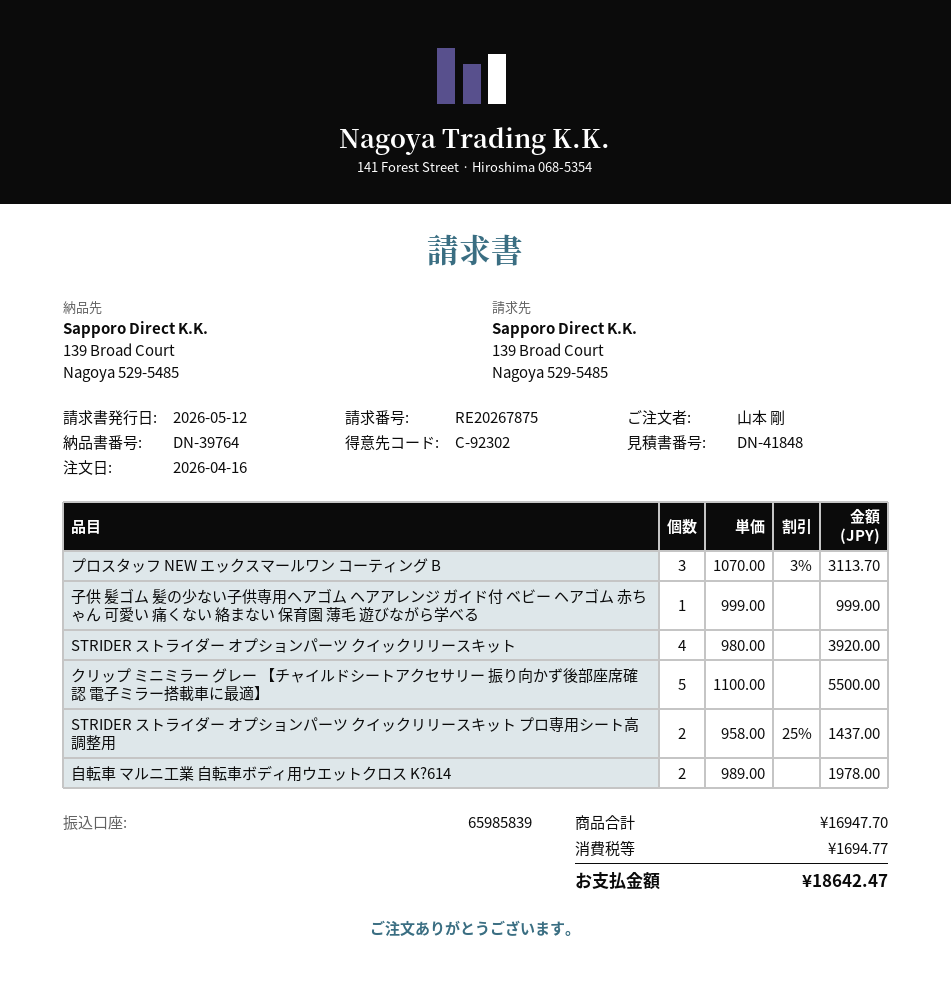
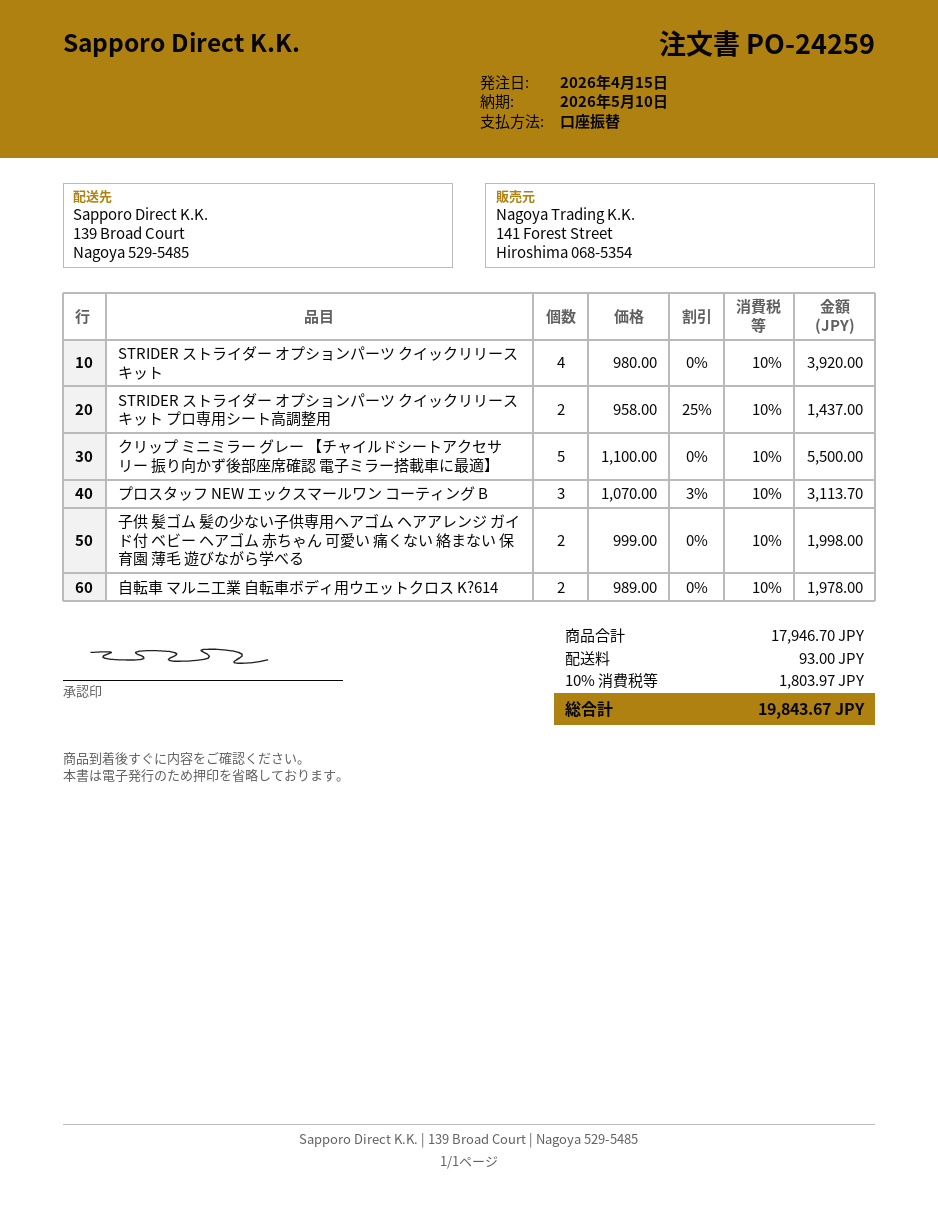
order date: 2026-04-16 -> 2026-04-15
子供 髪ゴム 髪の少ない子供専用ヘアゴム ヘアアレンジ ガイド付 ベビー ヘアゴム 赤ちゃん 可愛い 痛くない 絡まない 保育園 薄毛 遊びながら学べる: 1 x 999.00 = 999.00 -> 2 x 999.00 = 1998.00
subtotal: 16947.70 -> 17946.70
shipping: none -> 93.00
tax: 1694.77 -> 1803.97
total: 18642.47 -> 19843.67

